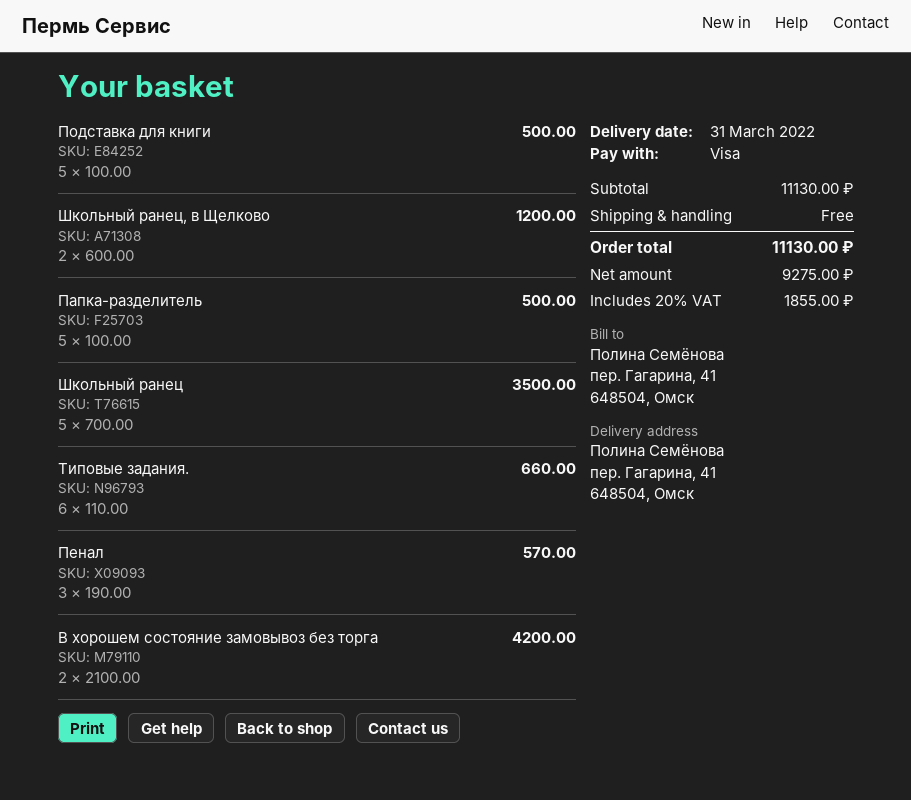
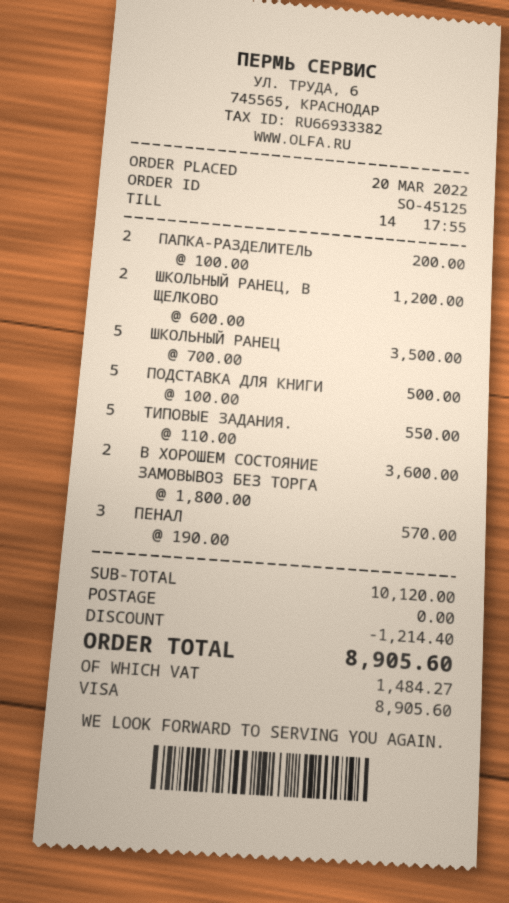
Папка-разделитель: 5 x 100.00 = 500.00 -> 2 x 100.00 = 200.00
Типовые задания.: 6 x 110.00 = 660.00 -> 5 x 110.00 = 550.00
В хорошем состояние замовывоз без торга: 2 x 2100.00 = 4200.00 -> 2 x 1800.00 = 3600.00
subtotal: 11130.00 -> 10120.00
discount: none -> 1214.40
tax: 1855.00 -> 1484.27
total: 11130.00 -> 8905.60

